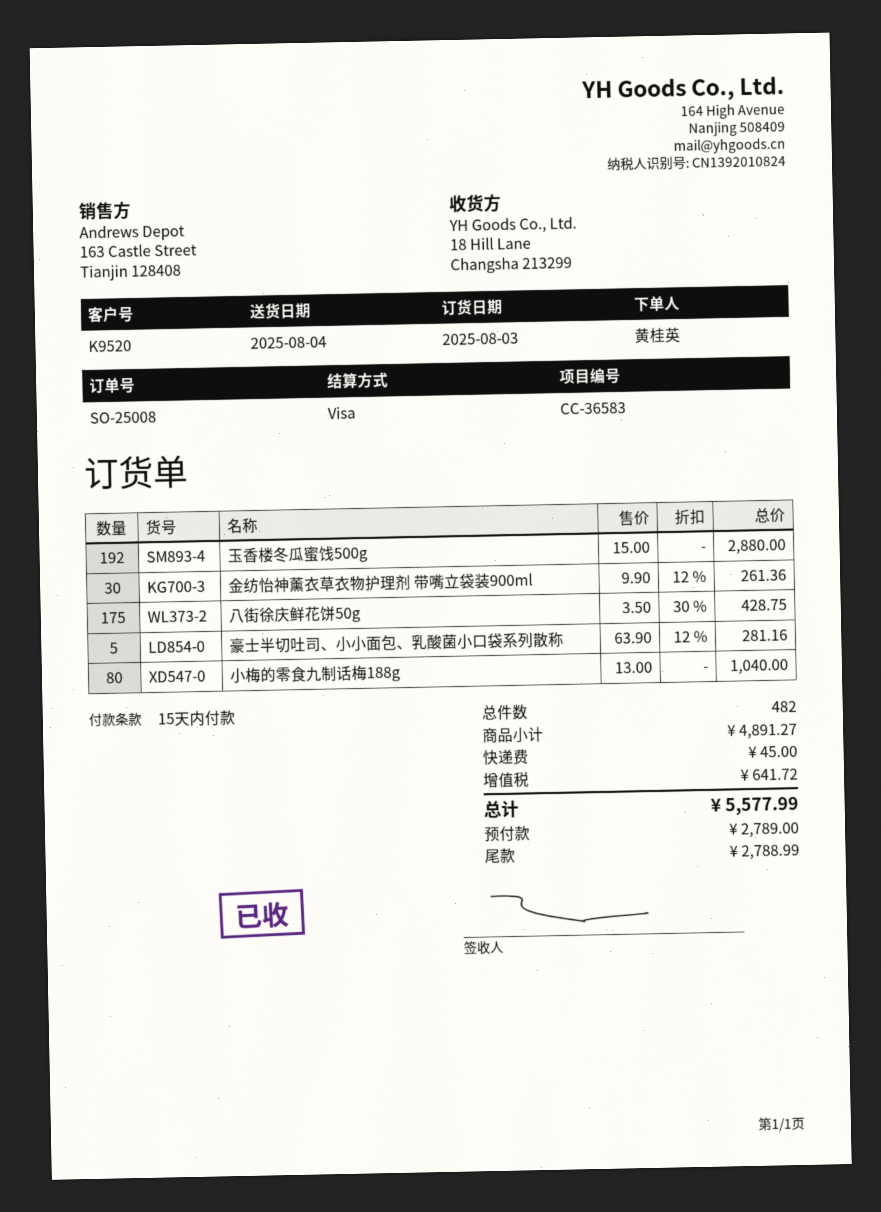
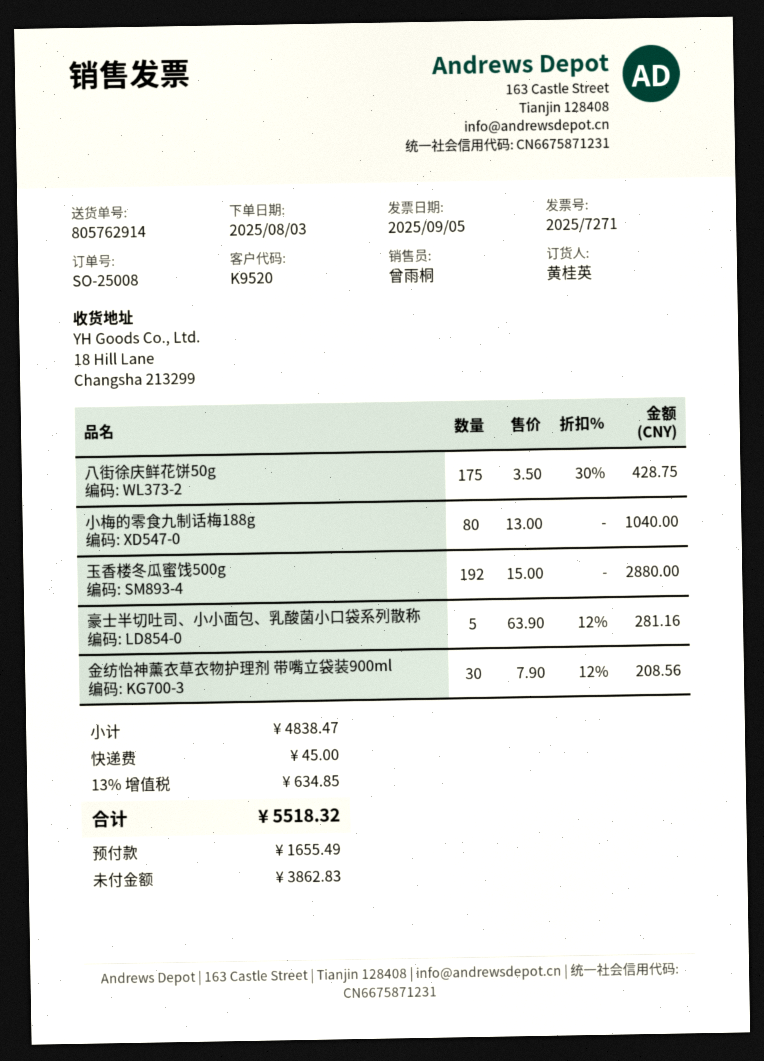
金纺怡神薰衣草衣物护理剂 带嘴立袋装900ml: 30 x 9.90 - 12% = 261.36 -> 30 x 7.90 - 12% = 208.56
subtotal: 4891.27 -> 4838.47
tax: 641.72 -> 634.85
total: 5577.99 -> 5518.32
deposit: 2789.00 -> 1655.49
balance: 2788.99 -> 3862.83

